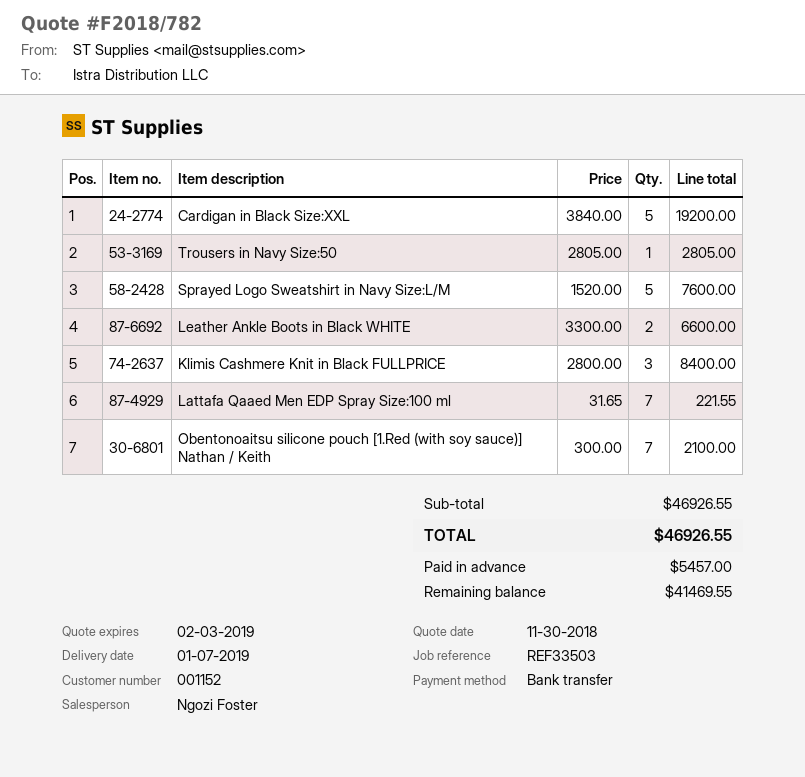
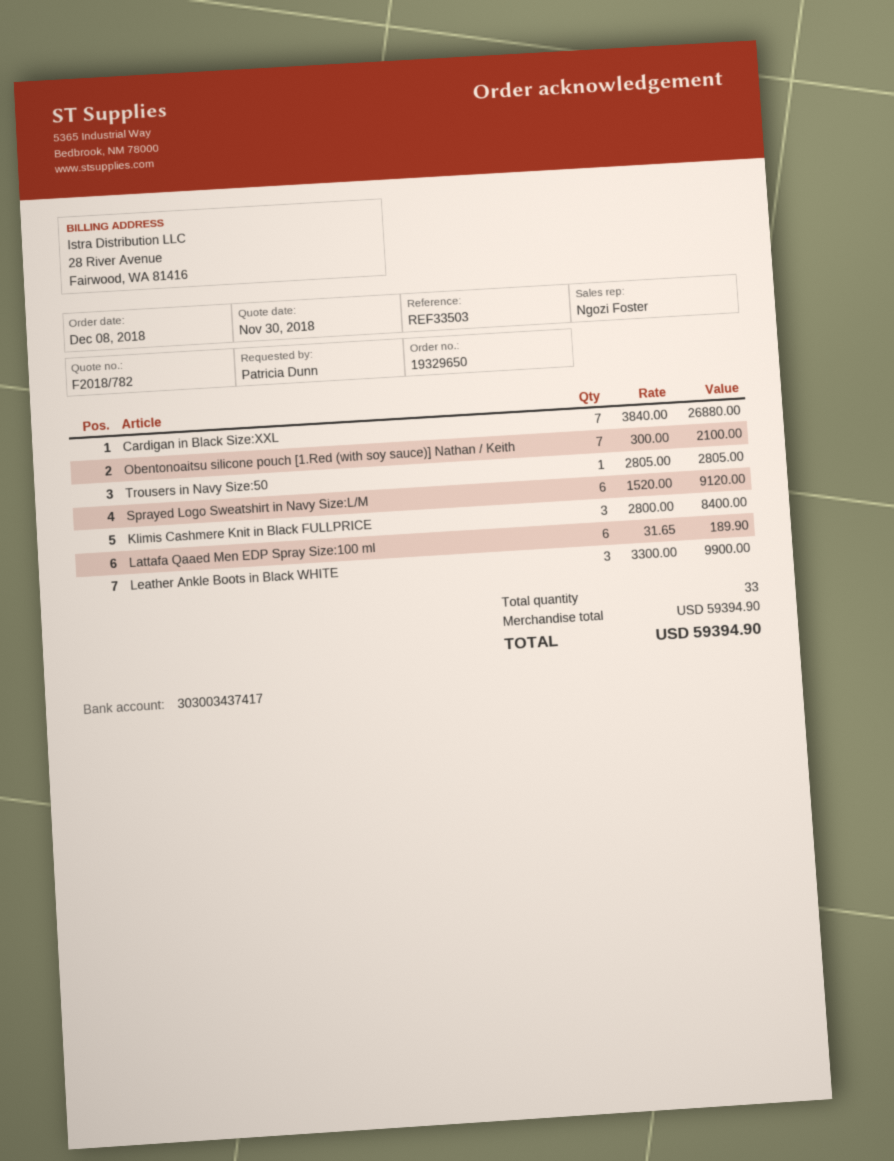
Cardigan in Black Size:XXL: 5 x 3840.00 = 19200.00 -> 7 x 3840.00 = 26880.00
Sprayed Logo Sweatshirt in Navy Size:L/M: 5 x 1520.00 = 7600.00 -> 6 x 1520.00 = 9120.00
Leather Ankle Boots in Black WHITE: 2 x 3300.00 = 6600.00 -> 3 x 3300.00 = 9900.00
Lattafa Qaaed Men EDP Spray Size:100 ml: 7 x 31.65 = 221.55 -> 6 x 31.65 = 189.90
subtotal: 46926.55 -> 59394.90
total: 46926.55 -> 59394.90

